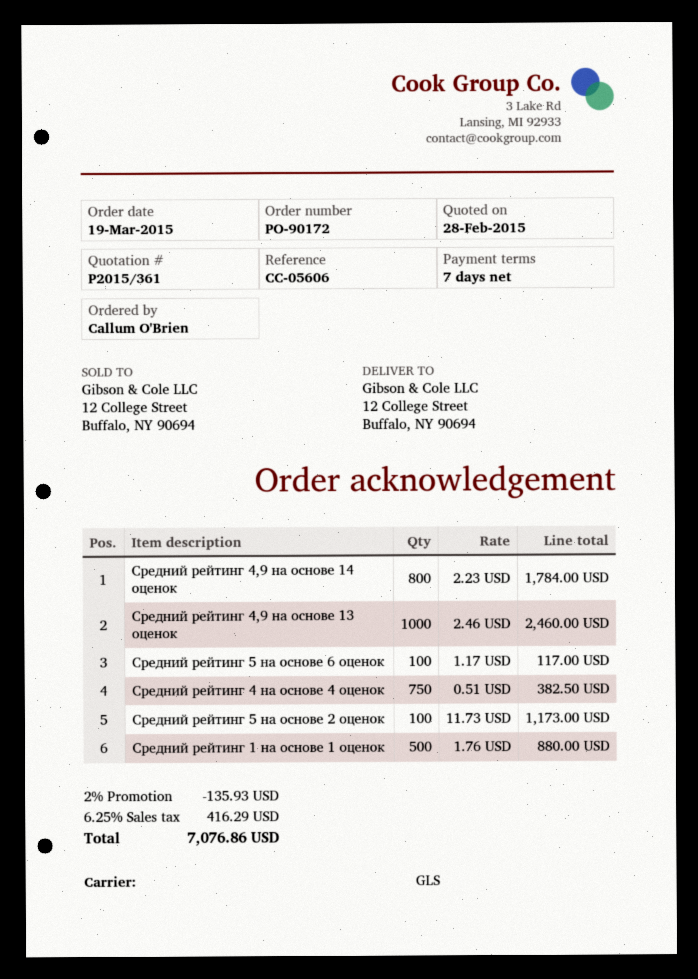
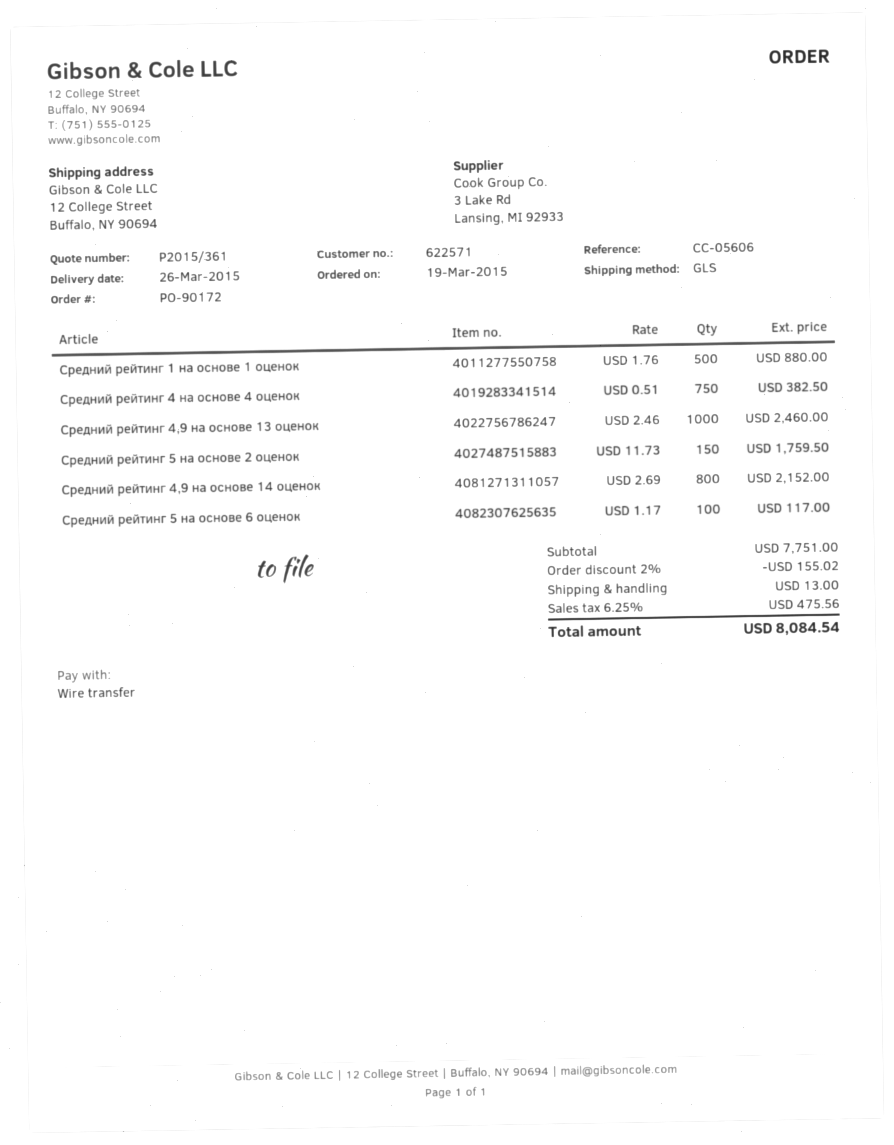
Средний рейтинг 4,9 на основе 14 оценок: 800 x 2.23 = 1784.00 -> 800 x 2.69 = 2152.00
Средний рейтинг 5 на основе 2 оценок: 100 x 11.73 = 1173.00 -> 150 x 11.73 = 1759.50
discount: 2% = 135.93 -> 2% = 155.02
shipping: none -> 13.00
tax: 6.25% = 416.29 -> 6.25% = 475.56
total: 7076.86 -> 8084.54

